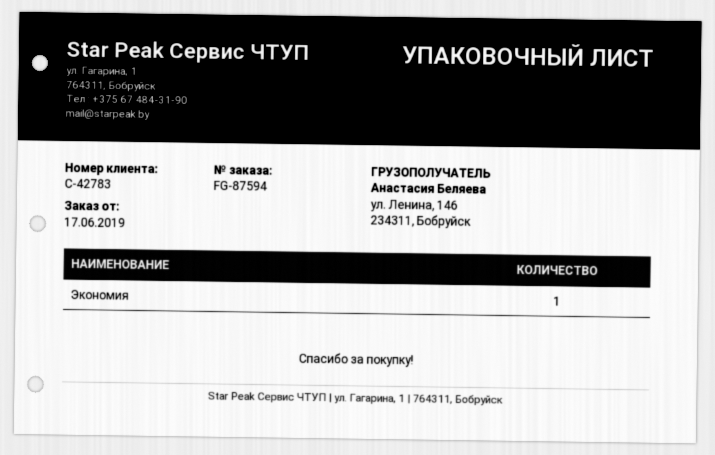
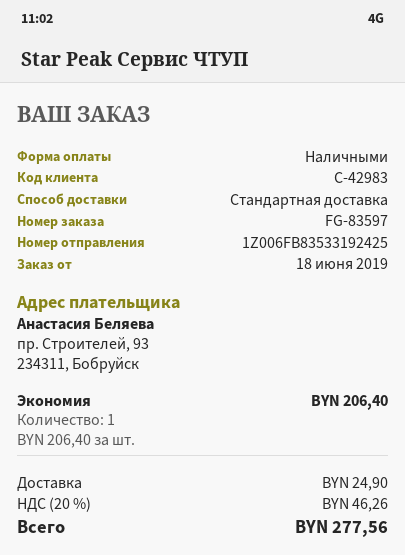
order number: FG-87594 -> FG-83597
order date: 2019-06-17 -> 2019-06-18
customer number: C-42783 -> C-42983

